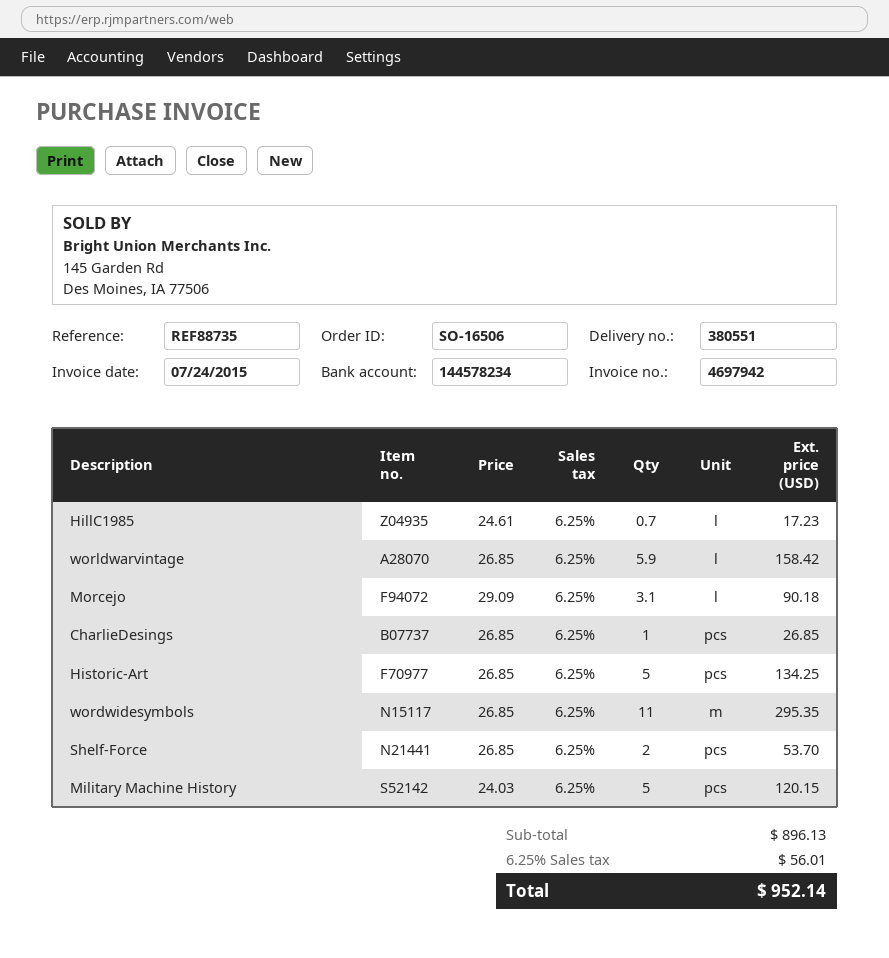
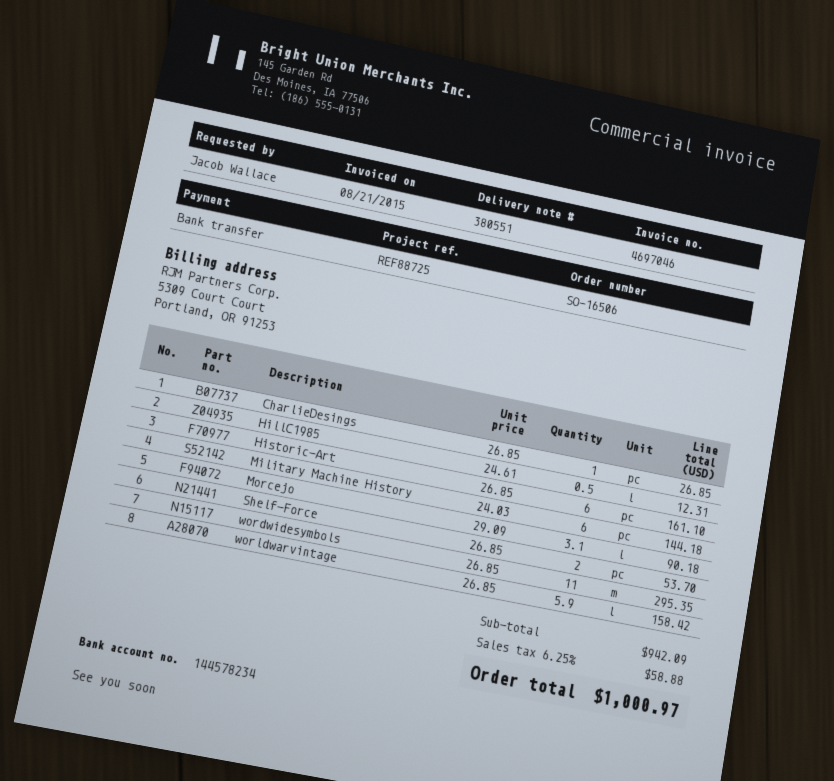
invoice number: 4697942 -> 4697046
invoice date: 2015-07-24 -> 2015-08-21
reference: REF88735 -> REF88725
HillC1985: 0.7 x 24.61 = 17.23 -> 0.5 x 24.61 = 12.31
Historic-Art: 5 x 26.85 = 134.25 -> 6 x 26.85 = 161.10
Military Machine History: 5 x 24.03 = 120.15 -> 6 x 24.03 = 144.18
subtotal: 896.13 -> 942.09
tax: 6.25% = 56.01 -> 6.25% = 58.88
total: 952.14 -> 1000.97

